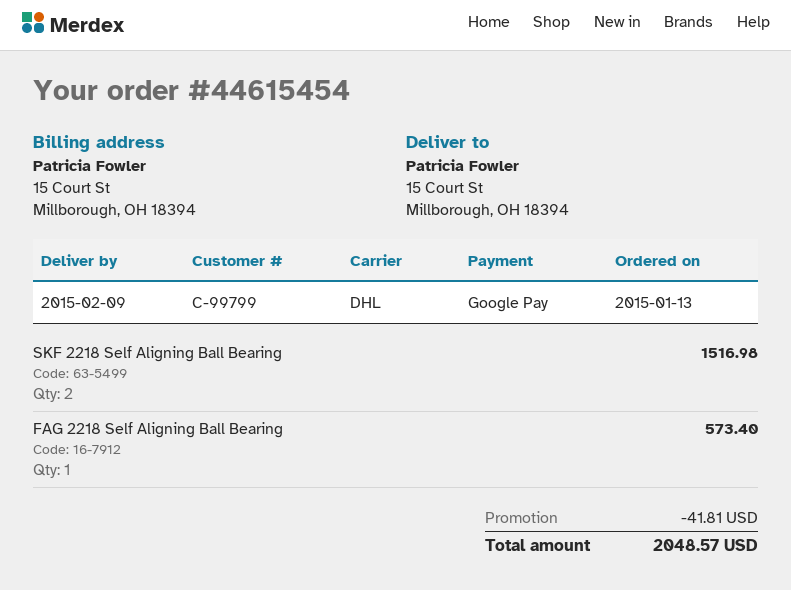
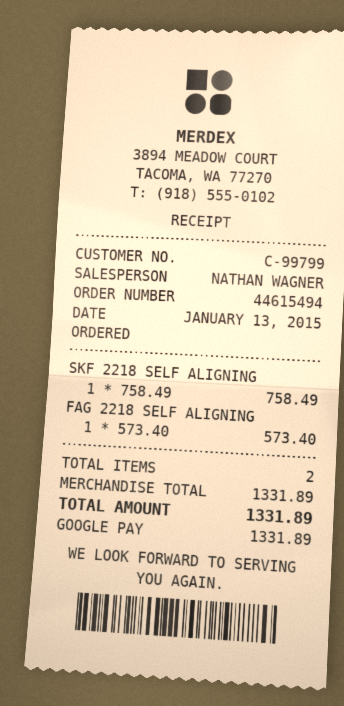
order number: 44615454 -> 44615494
SKF 2218 Self Aligning Ball Bearing: 2 for 1516.98 -> 1 for 758.49
discount: 41.81 -> none
total: 2048.57 -> 1331.89

